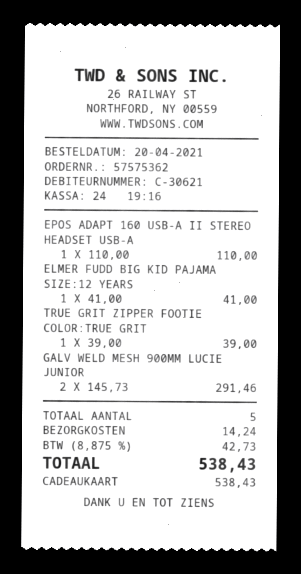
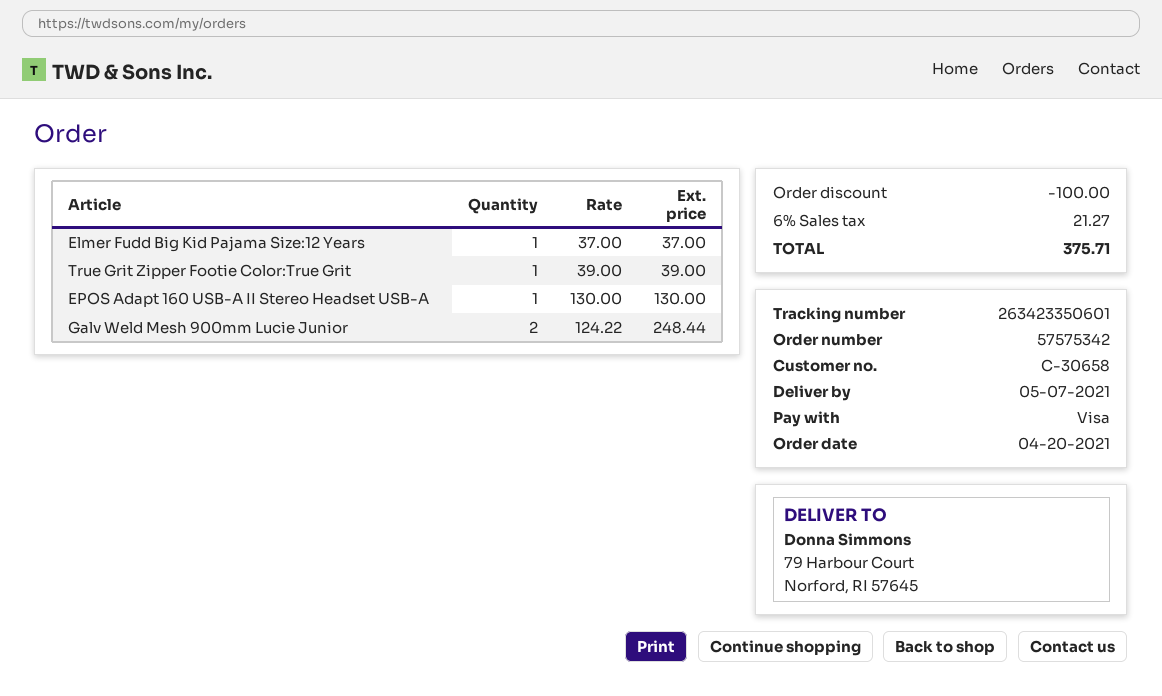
order number: 57575362 -> 57575342
customer number: C-30621 -> C-30658
payment method: gift card -> Visa
EPOS ADAPT 160 USB-A II STEREO HEADSET USB-A: 1 x 110.00 = 110.00 -> 1 x 130.00 = 130.00
ELMER FUDD BIG KID PAJAMA SIZE:12 YEARS: 1 x 41.00 = 41.00 -> 1 x 37.00 = 37.00
GALV WELD MESH 900MM LUCIE JUNIOR: 2 x 145.73 = 291.46 -> 2 x 124.22 = 248.44
discount: none -> 100.00
shipping: 14.24 -> none
tax: 8.875% = 42.73 -> 6% = 21.27
total: 538.43 -> 375.71

